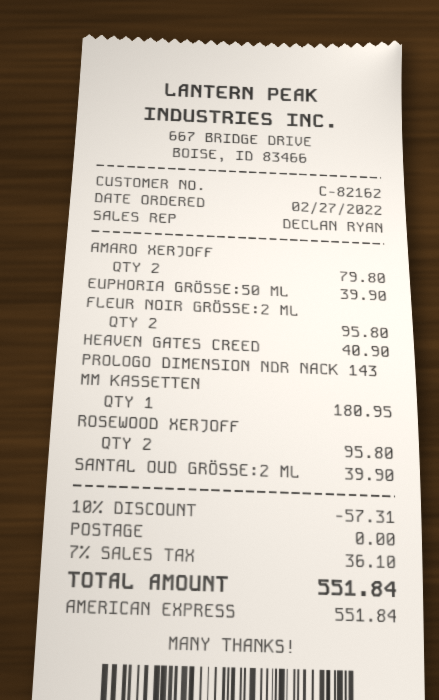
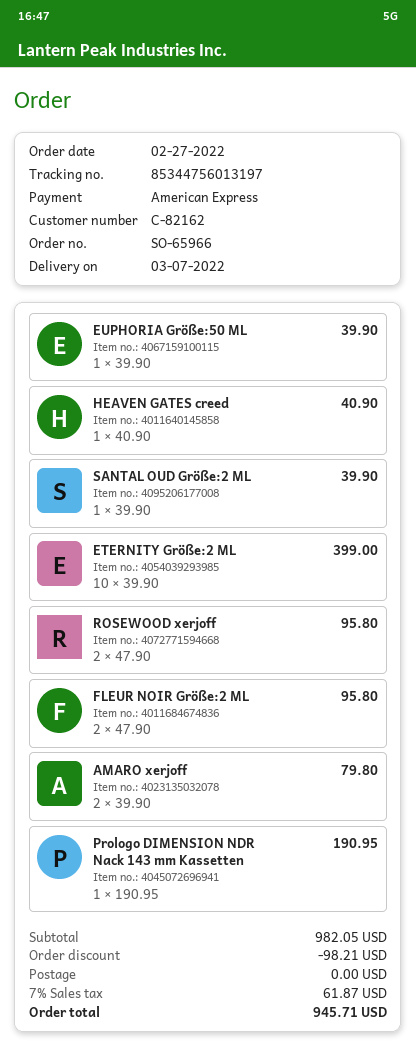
PROLOGO DIMENSION NDR NACK 143 MM KASSETTEN: 1 for 180.95 -> 1 for 190.95
ETERNITY Größe:2 ML: none -> 10 for 399.00
discount: 57.31 -> 98.21
tax: 7% = 36.10 -> 7% = 61.87
total: 551.84 -> 945.71

